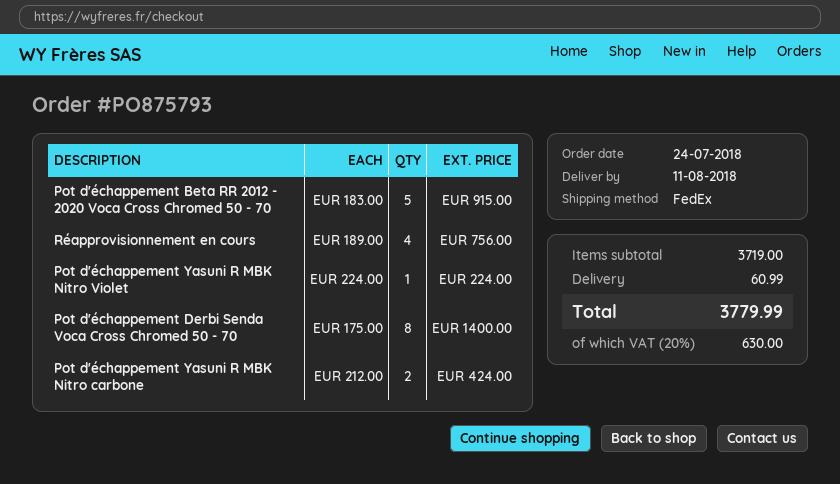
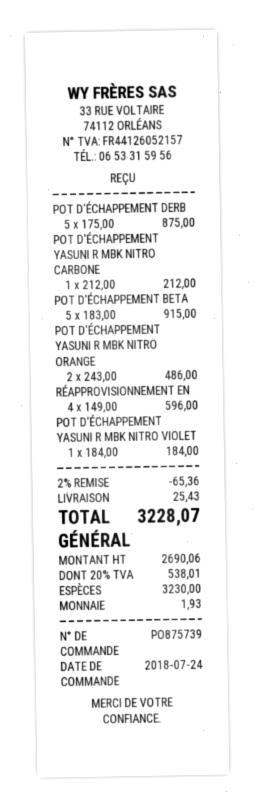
order number: PO875793 -> PO875739
Réapprovisionnement en cours: 4 x 189.00 = 756.00 -> 4 x 149.00 = 596.00
Pot d'échappement Yasuni R MBK Nitro Violet: 1 x 224.00 = 224.00 -> 1 x 184.00 = 184.00
Pot d'échappement Derbi Senda Voca Cross Chromed 50 - 70: 8 x 175.00 = 1400.00 -> 5 x 175.00 = 875.00
Pot d'échappement Yasuni R MBK Nitro carbone: 2 x 212.00 = 424.00 -> 1 x 212.00 = 212.00
POT D'ÉCHAPPEMENT YASUNI R MBK NITRO ORANGE: none -> 2 x 243.00 = 486.00
discount: none -> 2% = 65.36
shipping: 60.99 -> 25.43
tax: 20% = 630.00 -> 20% = 538.01
total: 3779.99 -> 3228.07

